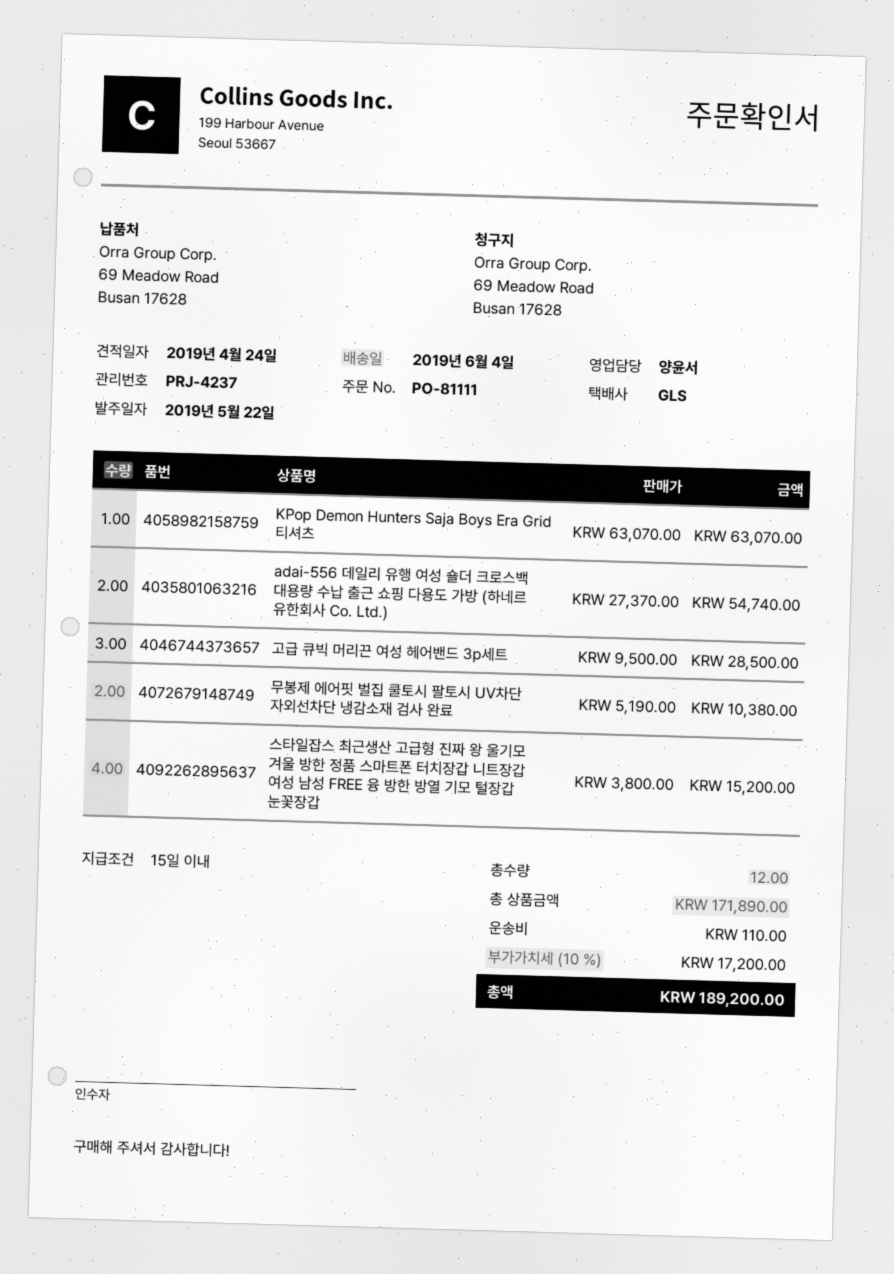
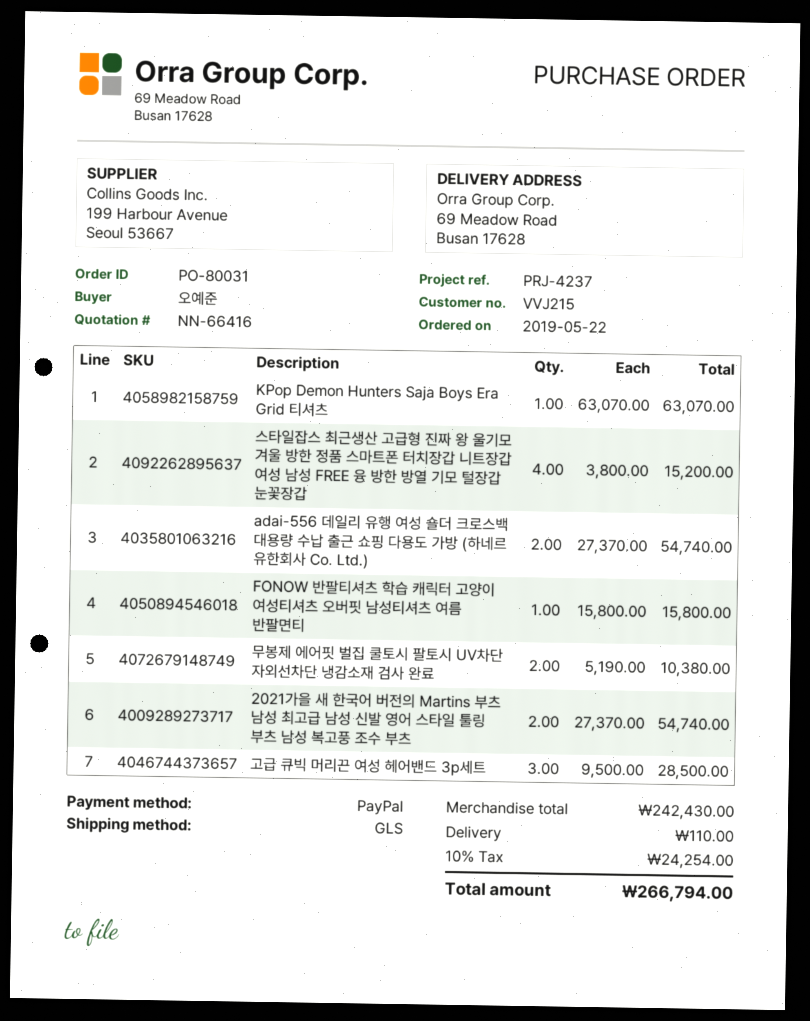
order number: PO-81111 -> PO-80031
FONOW 반팔티셔츠 학습 캐릭터 고양이 여성티셔츠 오버핏 남성티셔츠 여름 반팔면티: none -> 1 x 15800.00 = 15800.00
2021가을 새 한국어 버전의 Martins 부츠 남성 최고급 남성 신발 영어 스타일 툴링 부츠 남성 복고풍 조수 부츠: none -> 2 x 27370.00 = 54740.00
subtotal: 171890.00 -> 242430.00
tax: 10% = 17200.00 -> 10% = 24254.00
total: 189200.00 -> 266794.00

